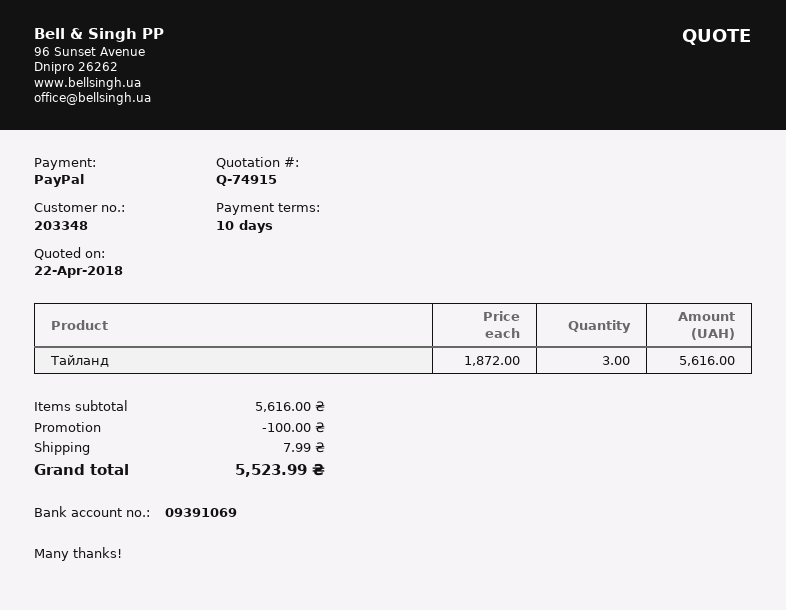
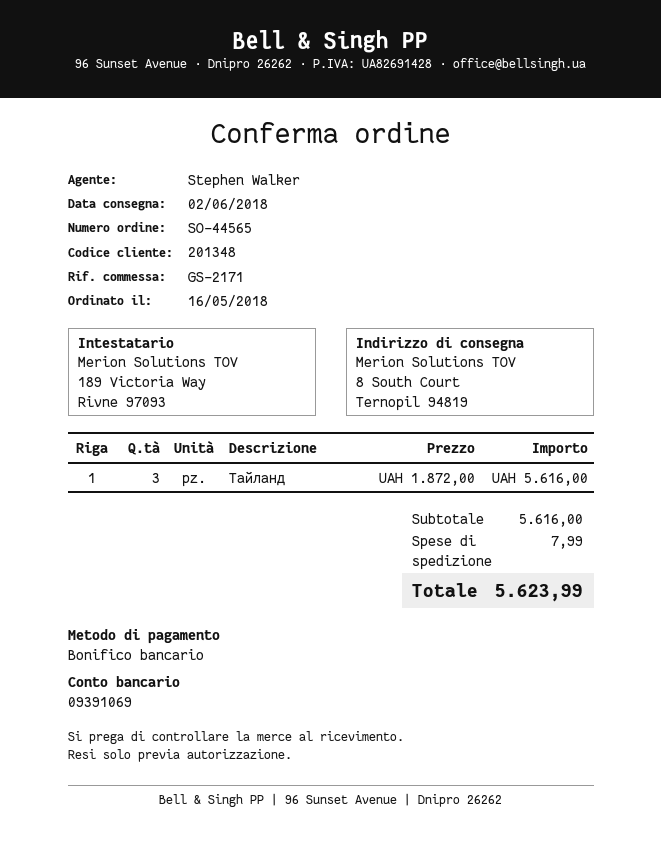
customer number: 203348 -> 201348
payment method: PayPal -> bank transfer
discount: 100.00 -> none
total: 5523.99 -> 5623.99

